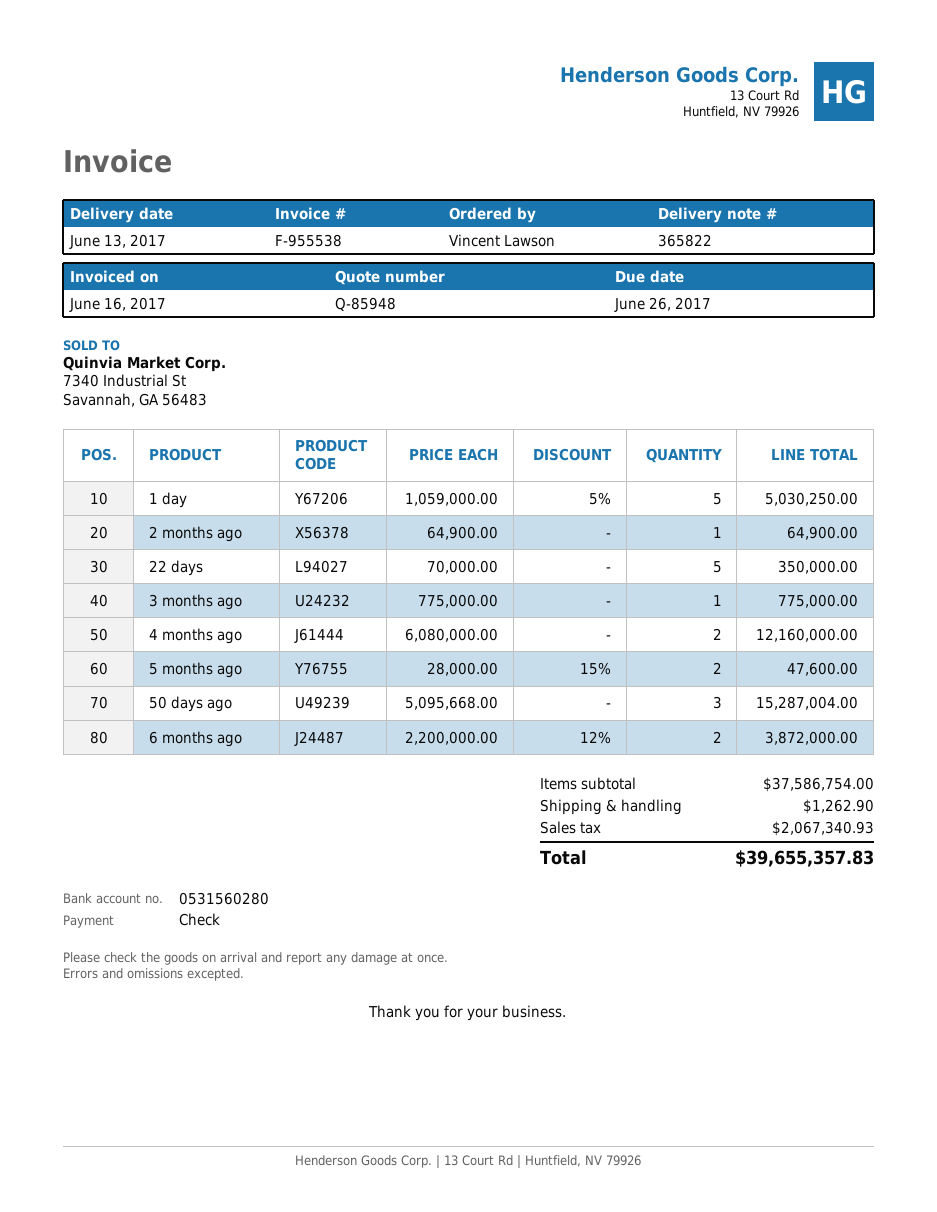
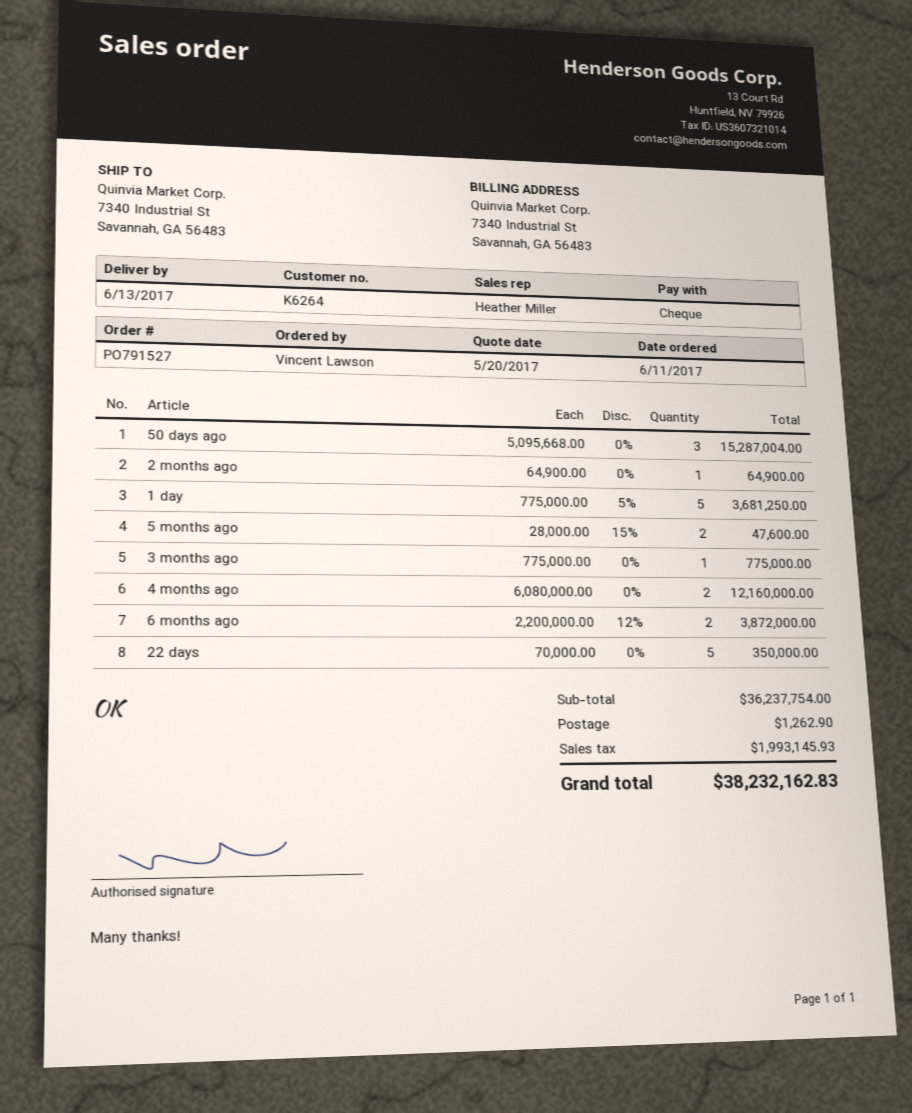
1 day: 5 x 1059000.00 - 5% = 5030250.00 -> 5 x 775000.00 - 5% = 3681250.00
subtotal: 37586754.00 -> 36237754.00
tax: 2067340.93 -> 1993145.93
total: 39655357.83 -> 38232162.83

